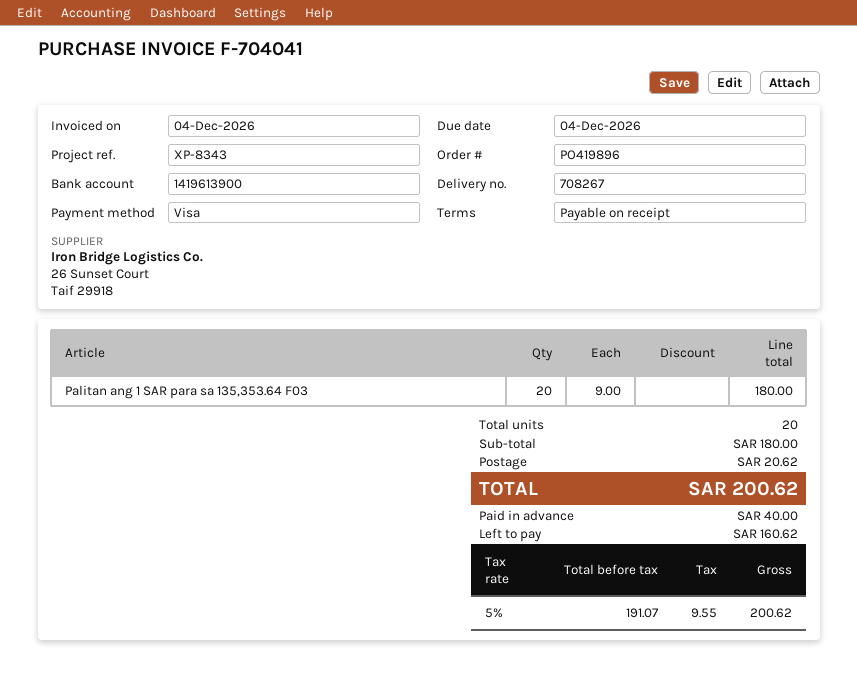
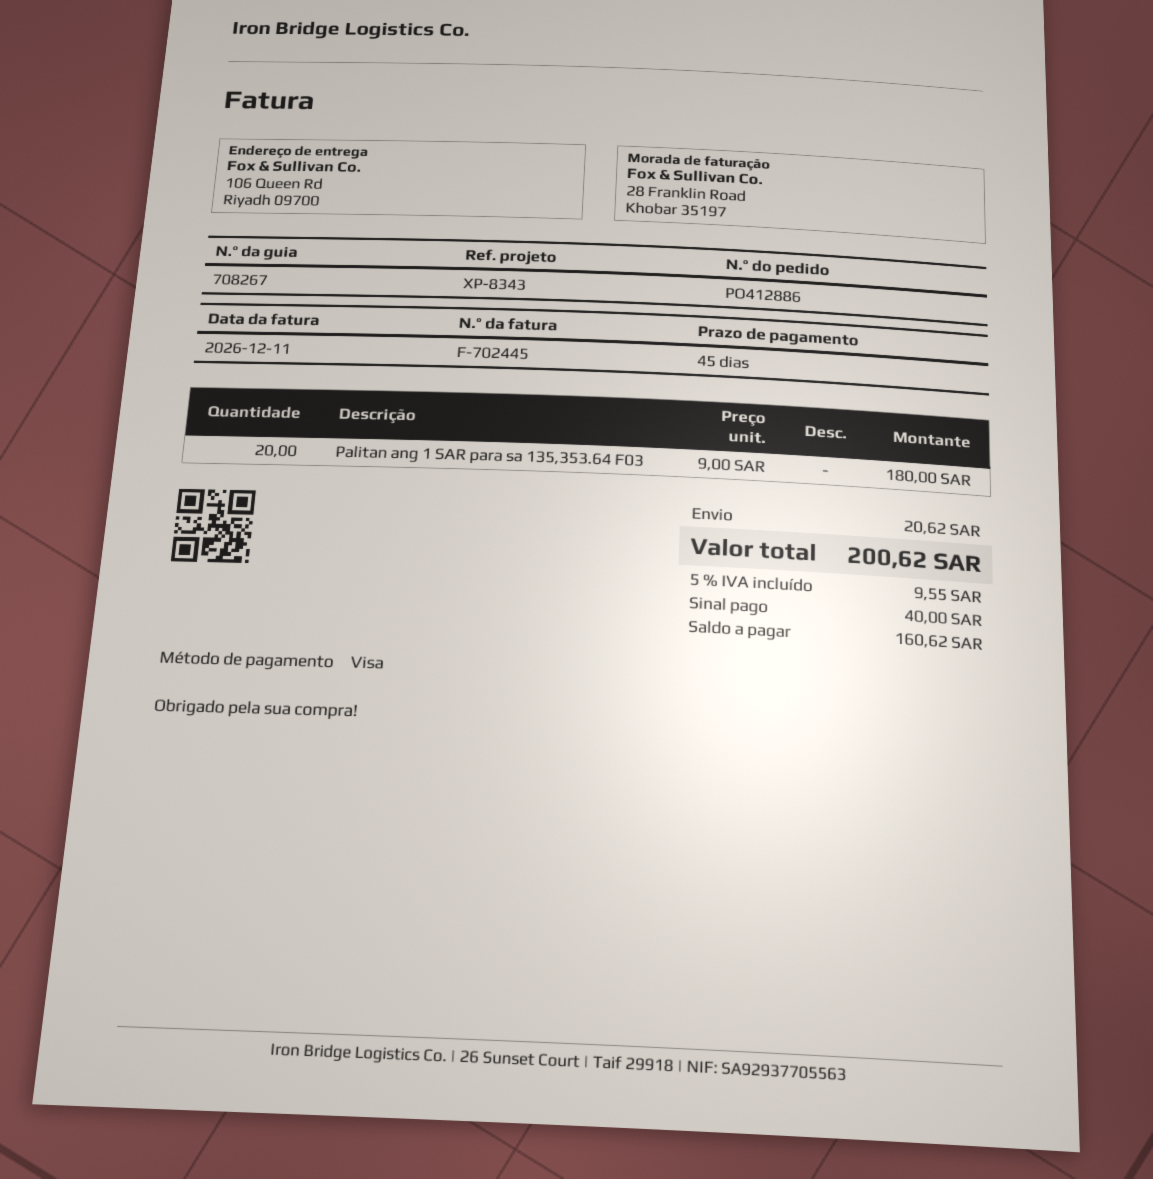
order number: PO419896 -> PO412886
invoice number: F-704041 -> F-702445
invoice date: 2026-12-04 -> 2026-12-11
payment terms: on receipt -> 45 days

